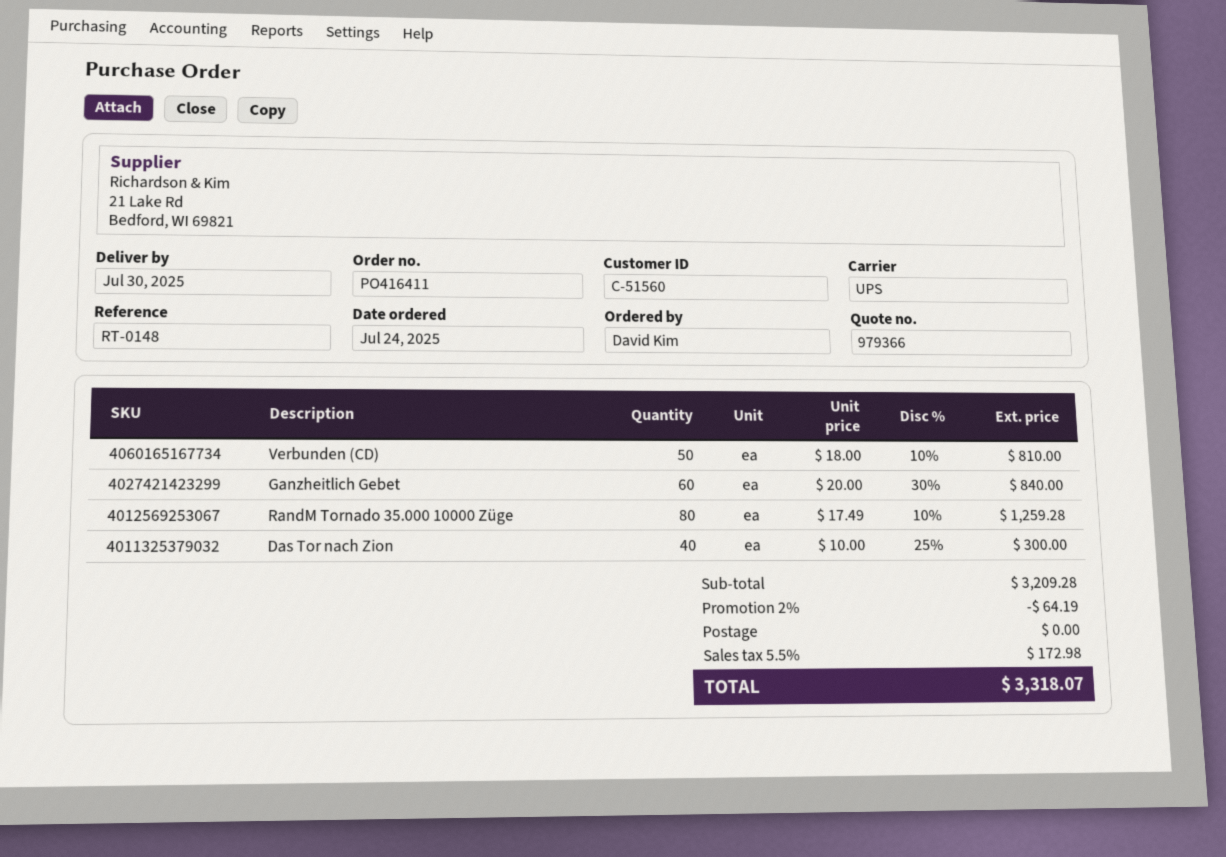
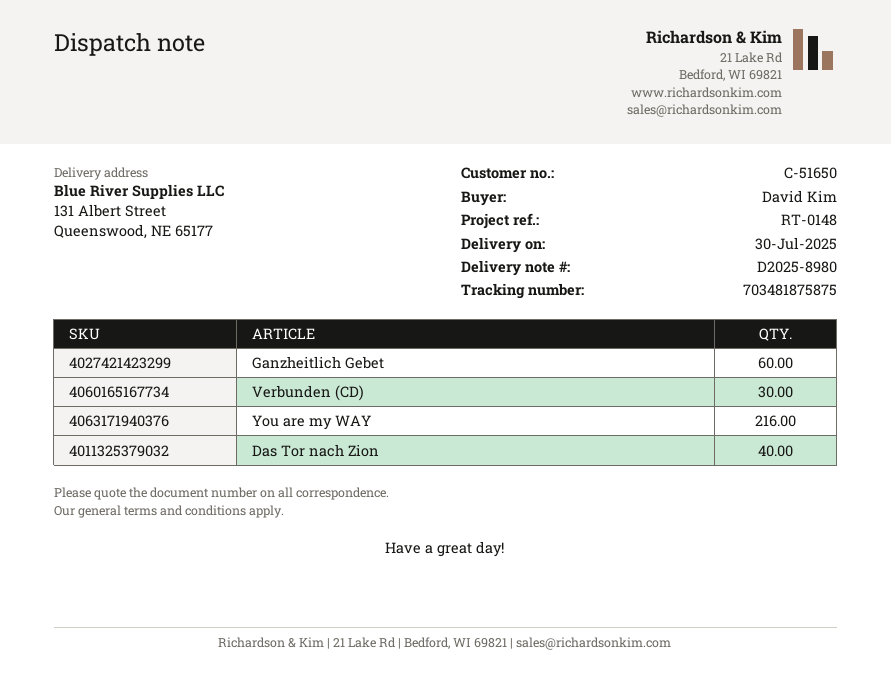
customer number: C-51560 -> C-51650
Verbunden (CD): 50 -> 30
RandM Tornado 35.000 10000 Züge: 80 -> none
You are my WAY: none -> 216

